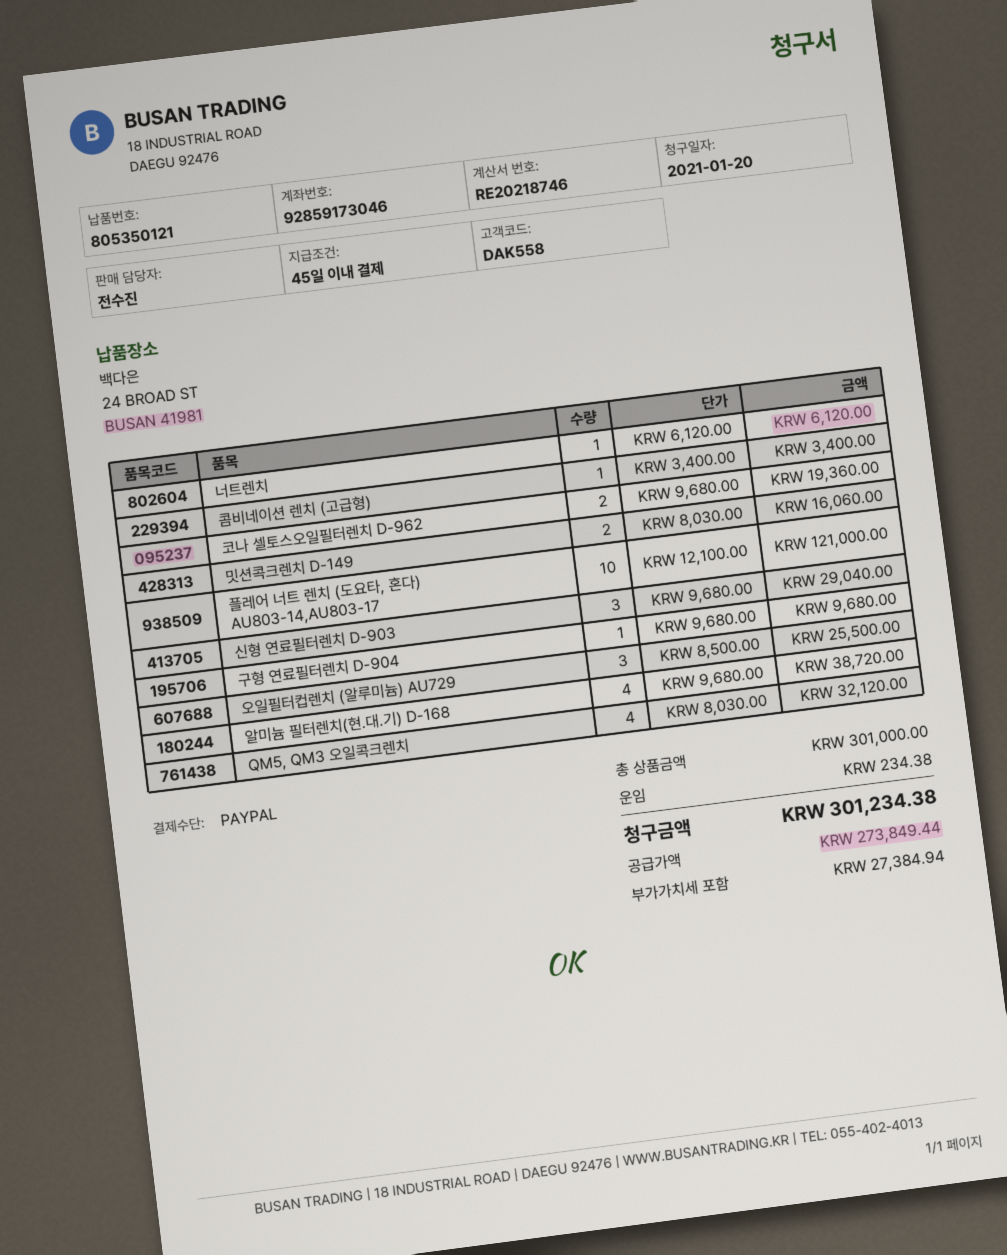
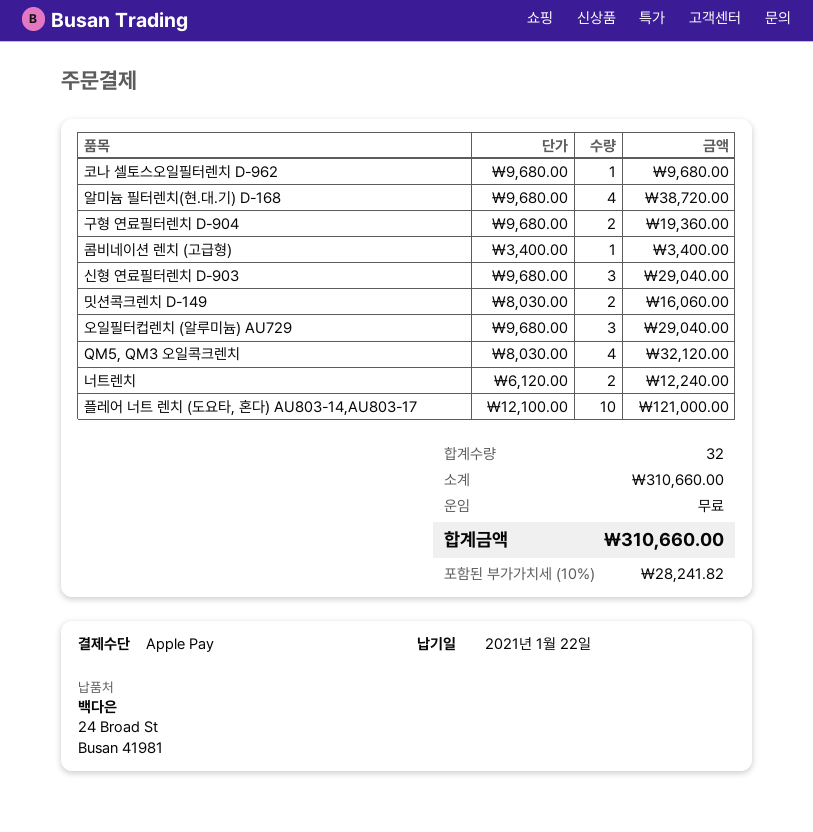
payment method: PayPal -> Apple Pay
너트렌치: 1 x 6120.00 = 6120.00 -> 2 x 6120.00 = 12240.00
코나 셀토스오일필터렌치 D-962: 2 x 9680.00 = 19360.00 -> 1 x 9680.00 = 9680.00
구형 연료필터렌치 D-904: 1 x 9680.00 = 9680.00 -> 2 x 9680.00 = 19360.00
오일필터컵렌치 (알루미늄) AU729: 3 x 8500.00 = 25500.00 -> 3 x 9680.00 = 29040.00
subtotal: 301000.00 -> 310660.00
shipping: 234.38 -> 0.00
tax: 27384.94 -> 28241.82
total: 301234.38 -> 310660.00

